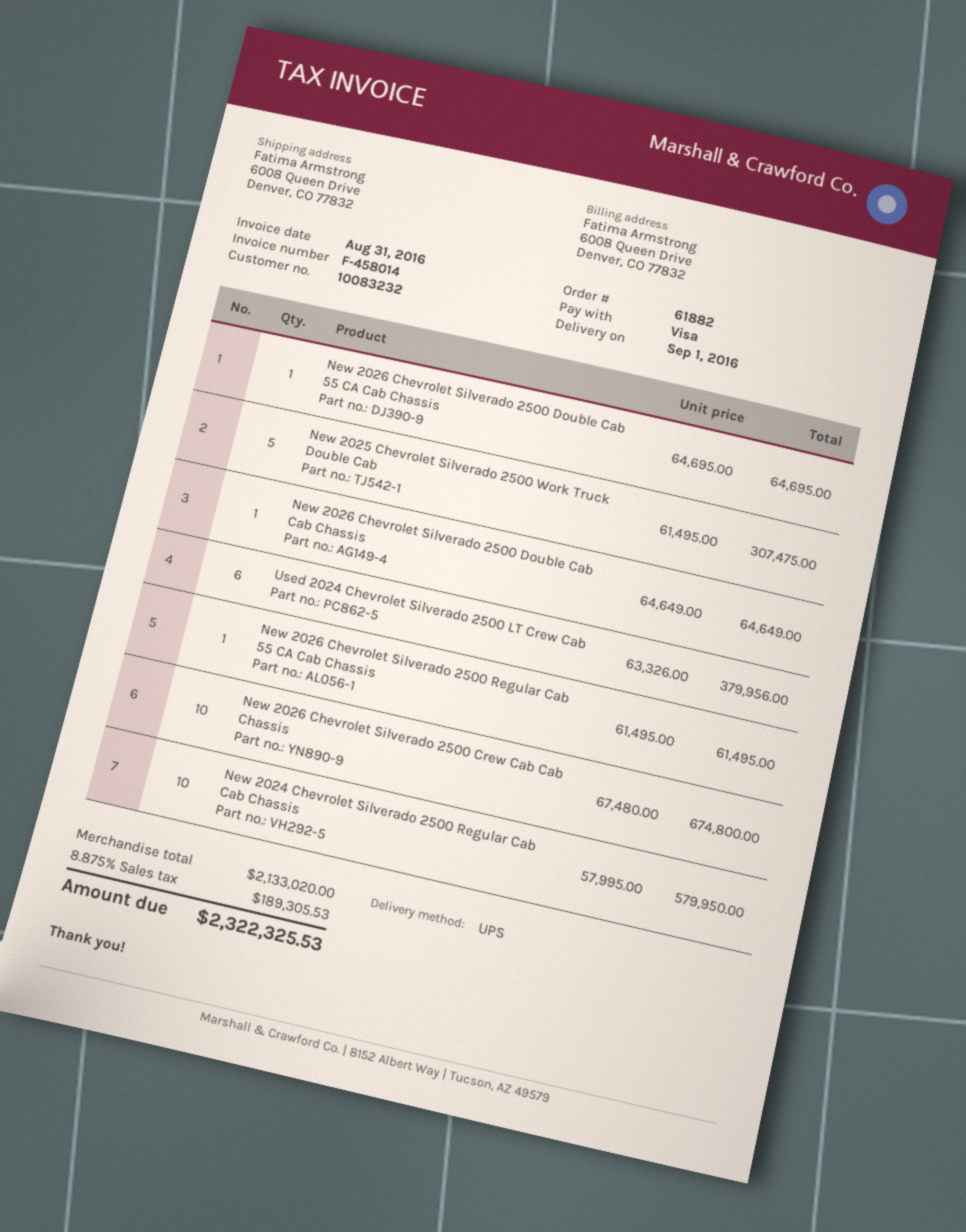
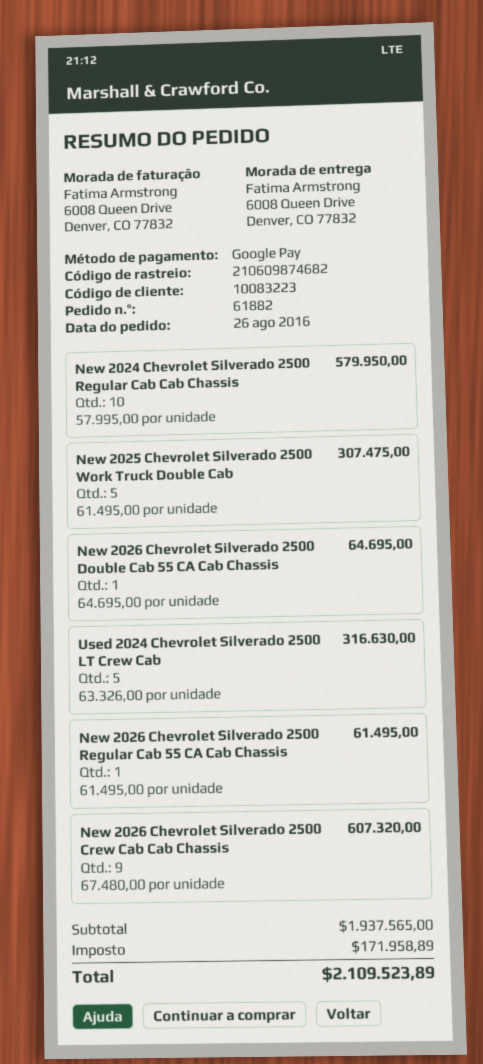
customer number: 10083232 -> 10083223
payment method: Visa -> Google Pay
New 2026 Chevrolet Silverado 2500 Double Cab Cab Chassis: 1 x 64649.00 = 64649.00 -> none
Used 2024 Chevrolet Silverado 2500 LT Crew Cab: 6 x 63326.00 = 379956.00 -> 5 x 63326.00 = 316630.00
New 2026 Chevrolet Silverado 2500 Crew Cab Cab Chassis: 10 x 67480.00 = 674800.00 -> 9 x 67480.00 = 607320.00
subtotal: 2133020.00 -> 1937565.00
tax: 189305.53 -> 171958.89
total: 2322325.53 -> 2109523.89

